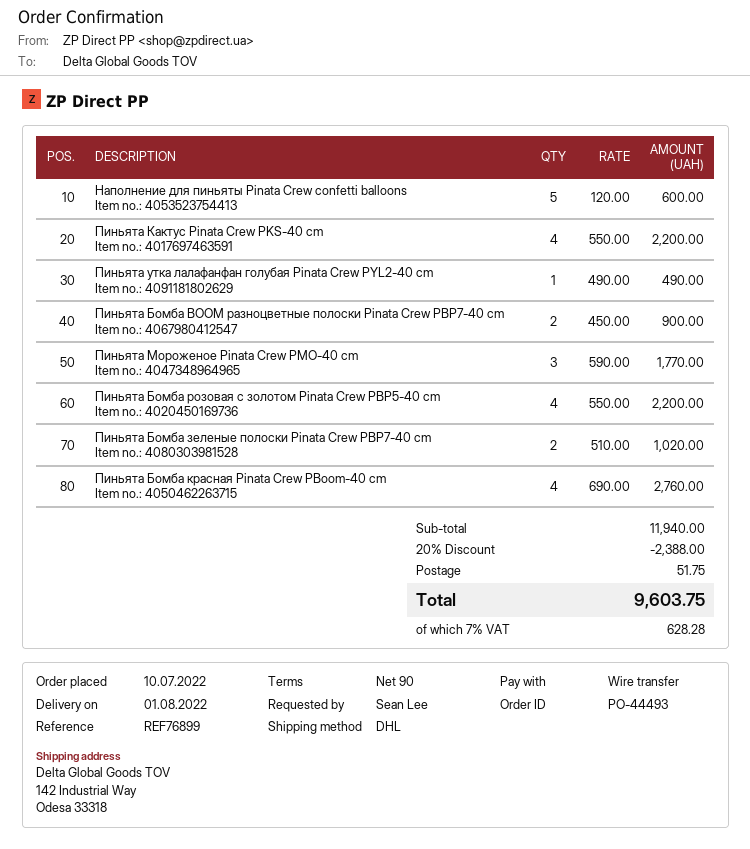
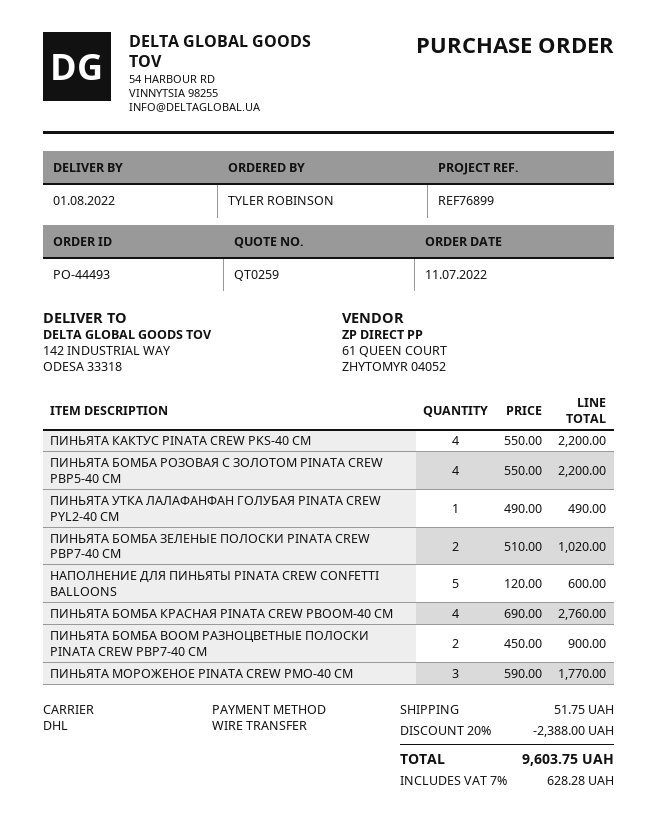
order date: 2022-07-10 -> 2022-07-11
ordered by: Sean Lee -> TYLER ROBINSON

